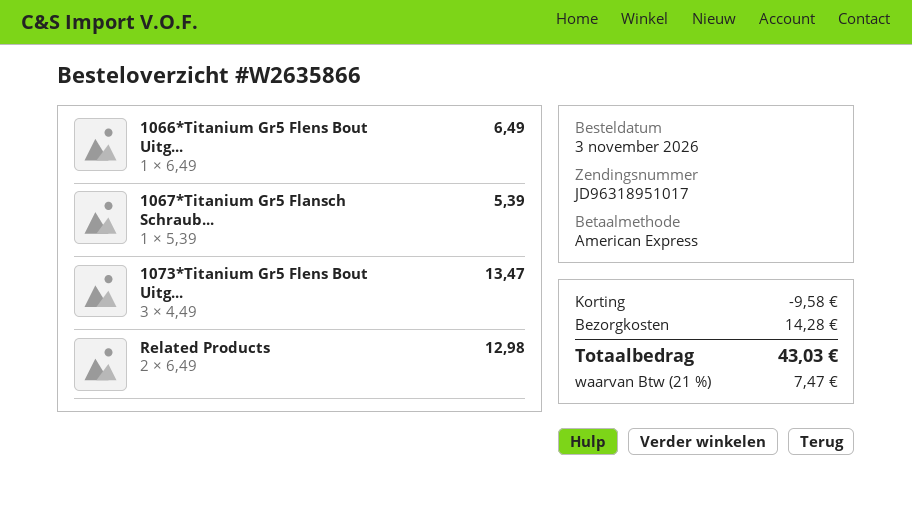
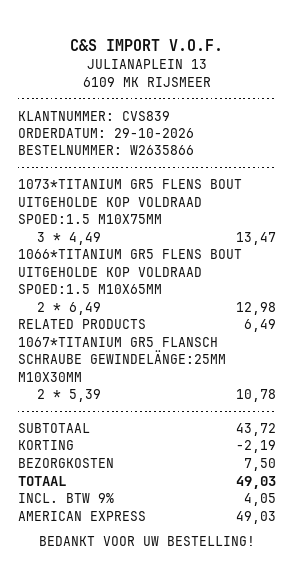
order date: 2026-11-03 -> 2026-10-29
1066*Titanium Gr5 Flens Bout Uitg...: 1 x 6.49 = 6.49 -> 2 x 6.49 = 12.98
1067*Titanium Gr5 Flansch Schraub...: 1 x 5.39 = 5.39 -> 2 x 5.39 = 10.78
Related Products: 2 x 6.49 = 12.98 -> 1 x 6.49 = 6.49
discount: 9.58 -> 2.19
shipping: 14.28 -> 7.50
tax: 21% = 7.47 -> 9% = 4.05
total: 43.03 -> 49.03

